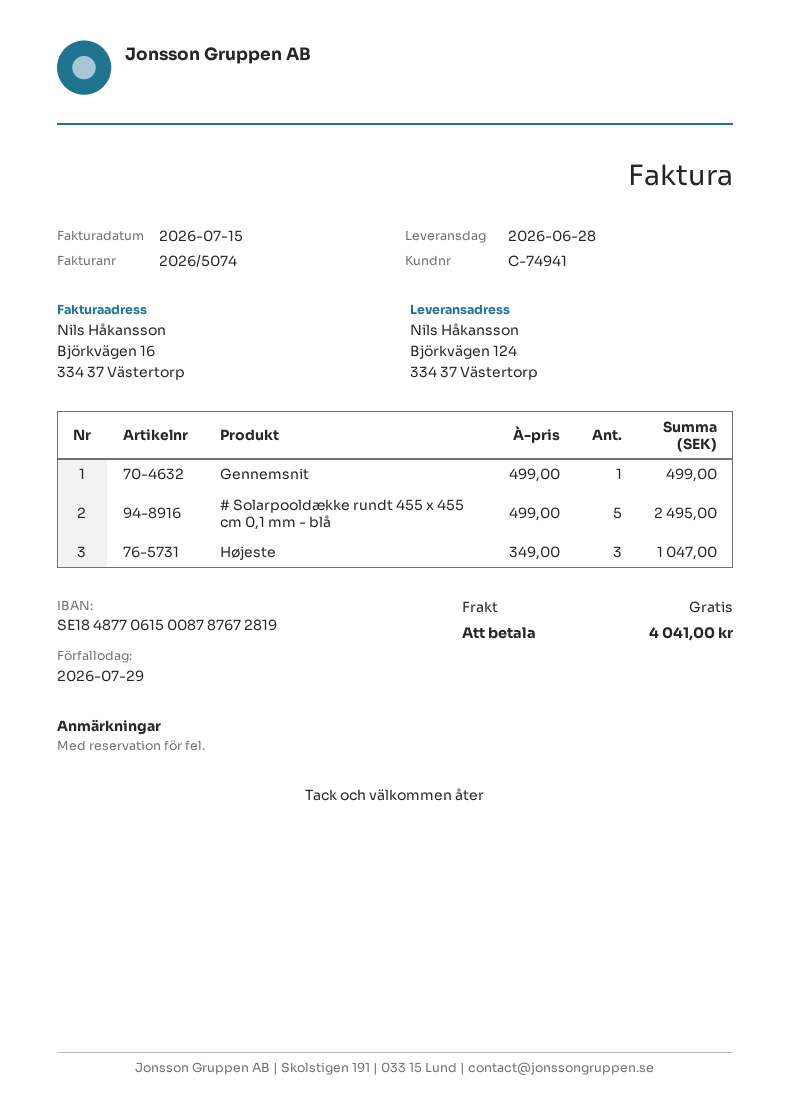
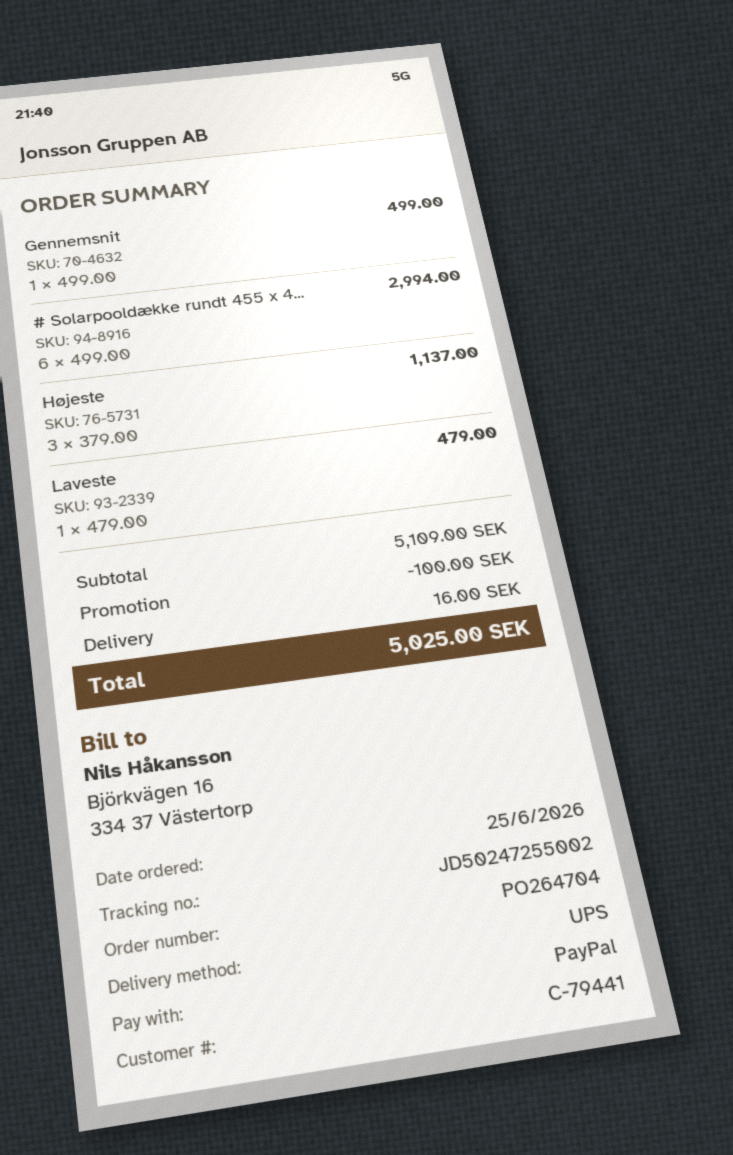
customer number: C-74941 -> C-79441
# Solarpooldække rundt 455 x 455 cm 0,1 mm - blå: 5 x 499.00 = 2495.00 -> 6 x 499.00 = 2994.00
Højeste: 3 x 349.00 = 1047.00 -> 3 x 379.00 = 1137.00
Laveste: none -> 1 x 479.00 = 479.00
discount: none -> 100.00
shipping: 0.00 -> 16.00
total: 4041.00 -> 5025.00

